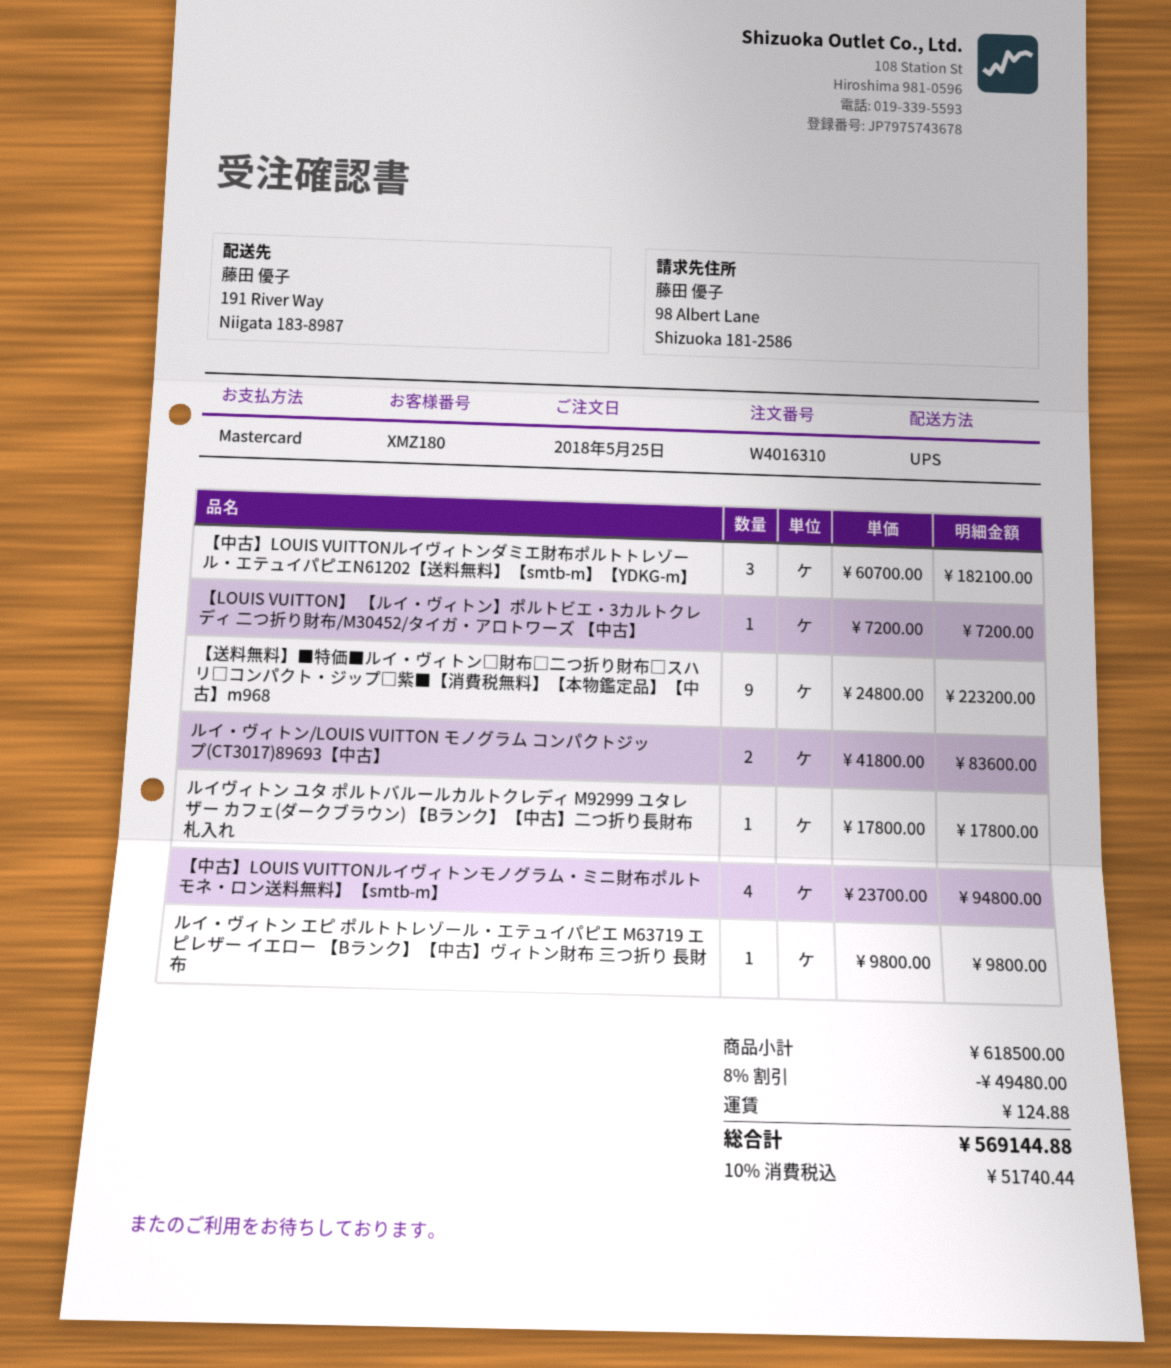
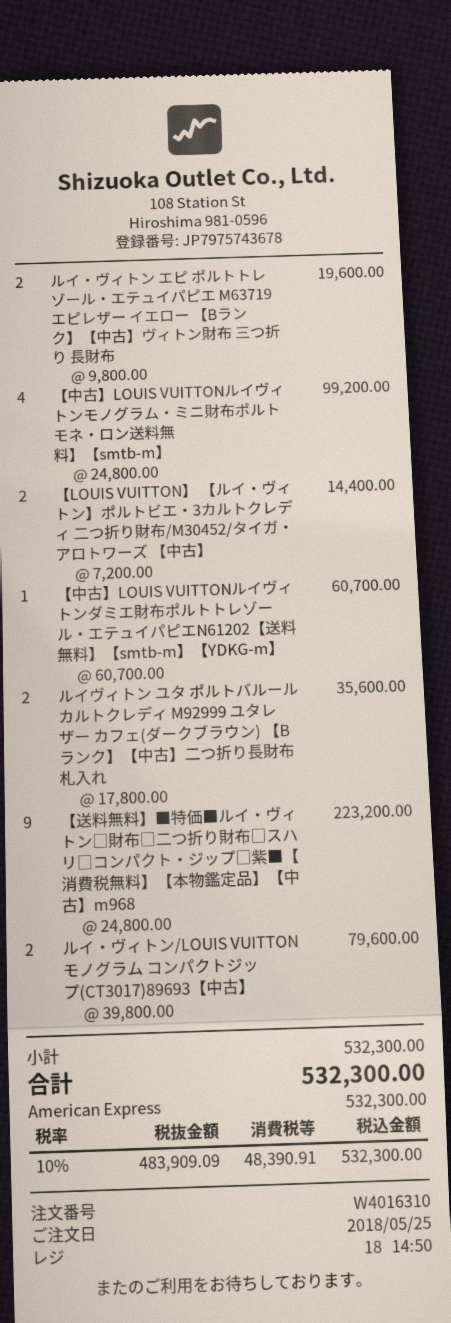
payment method: Mastercard -> American Express
【中古】LOUIS VUITTONルイヴィトンダミエ財布ポルトトレゾール・エテュイパピエN61202【送料無料】【smtb-m】【YDKG-m】: 3 x 60700.00 = 182100.00 -> 1 x 60700.00 = 60700.00
【LOUIS VUITTON】 【ルイ・ヴィトン】ポルトビエ・3カルトクレディ 二つ折り財布/M30452/タイガ・アロトワーズ 【中古】: 1 x 7200.00 = 7200.00 -> 2 x 7200.00 = 14400.00
ルイ・ヴィトン/LOUIS VUITTON モノグラム コンパクトジップ(CT3017)89693【中古】: 2 x 41800.00 = 83600.00 -> 2 x 39800.00 = 79600.00
ルイヴィトン ユタ ポルトバルールカルトクレディ M92999 ユタレザー カフェ(ダークブラウン) 【Bランク】【中古】二つ折り長財布 札入れ: 1 x 17800.00 = 17800.00 -> 2 x 17800.00 = 35600.00
【中古】LOUIS VUITTONルイヴィトンモノグラム・ミニ財布ポルト モネ・ロン送料無料】【smtb-m】: 4 x 23700.00 = 94800.00 -> 4 x 24800.00 = 99200.00
ルイ・ヴィトン エピ ポルトトレゾール・エテュイパピエ M63719 エピレザー イエロー 【Bランク】【中古】ヴィトン財布 三つ折り 長財布: 1 x 9800.00 = 9800.00 -> 2 x 9800.00 = 19600.00
subtotal: 618500.00 -> 532300.00
discount: 8% = 49480.00 -> none
shipping: 124.88 -> none
tax: 10% = 51740.44 -> 10% = 48390.91
total: 569144.88 -> 532300.00

